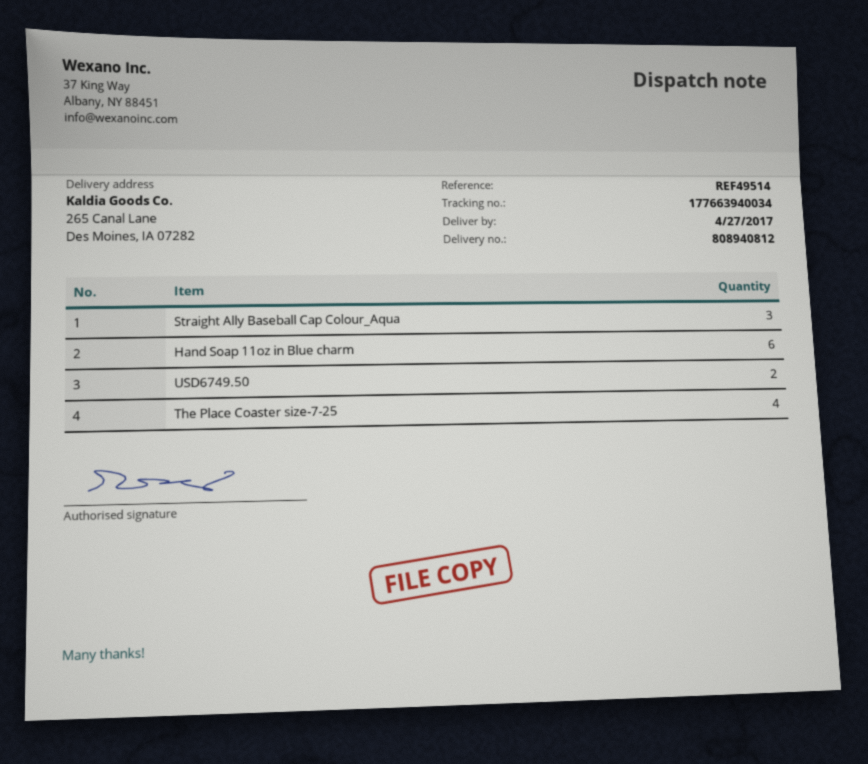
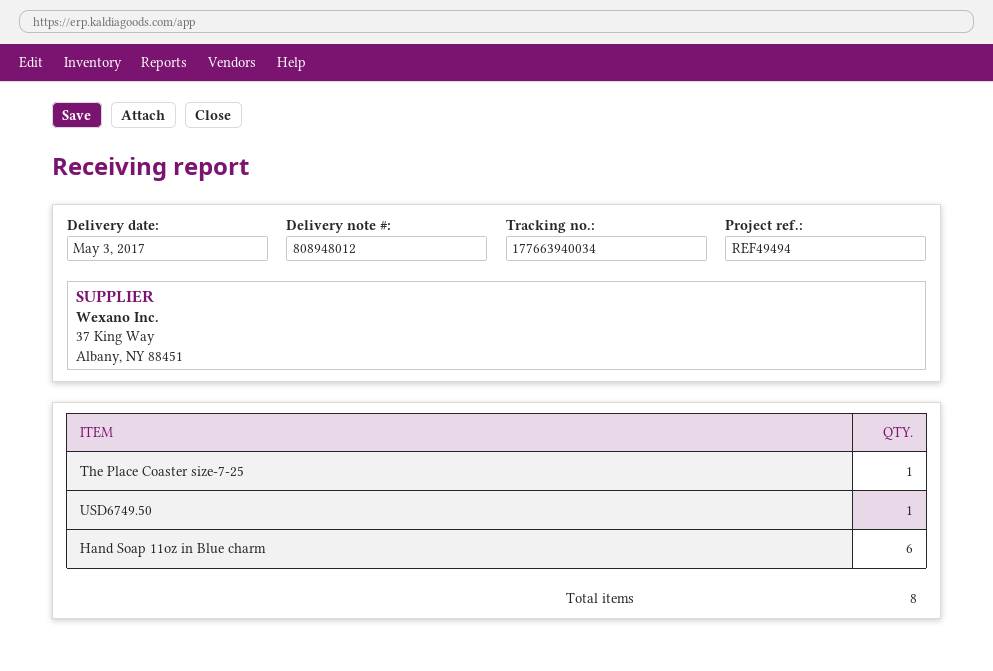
delivery note number: 808940812 -> 808948012
delivery date: 2017-04-27 -> 2017-05-03
reference: REF49514 -> REF49494
Straight Ally Baseball Cap Colour_Aqua: 3 -> none
USD6749.50: 2 -> 1
The Place Coaster size-7-25: 4 -> 1

